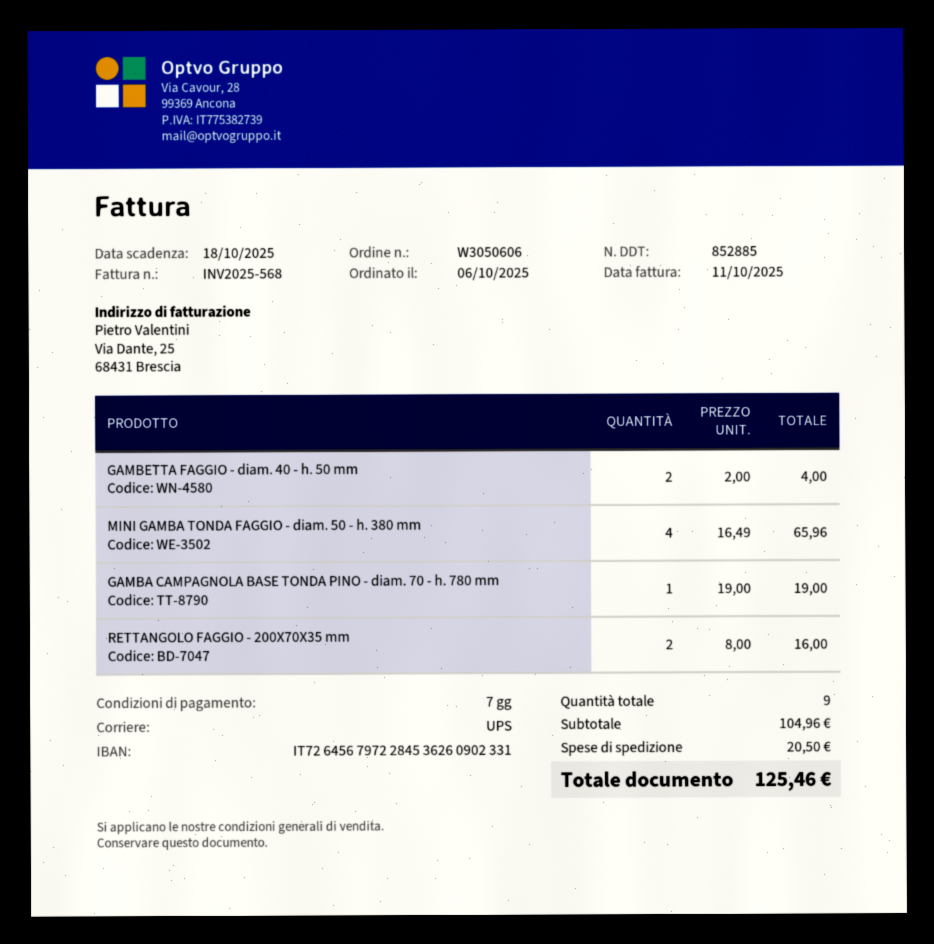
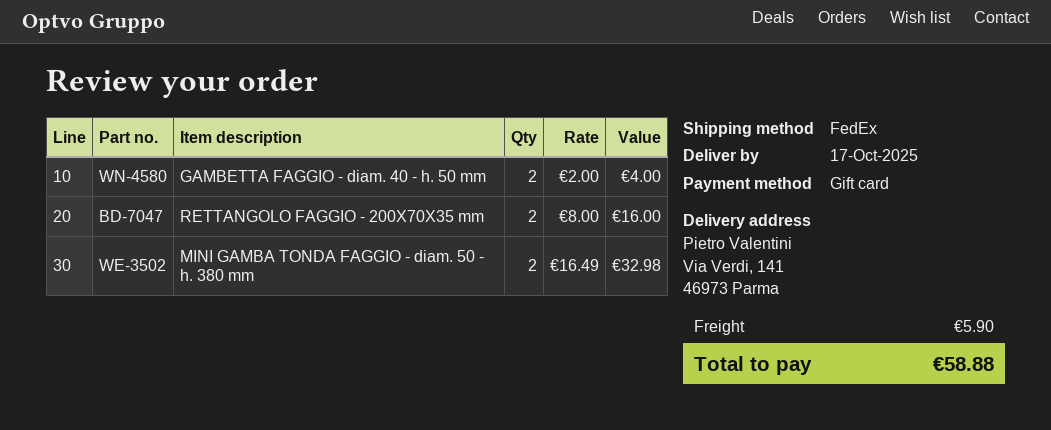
shipping method: UPS -> FedEx
MINI GAMBA TONDA FAGGIO - diam. 50 - h. 380 mm: 4 x 16.49 = 65.96 -> 2 x 16.49 = 32.98
GAMBA CAMPAGNOLA BASE TONDA PINO - diam. 70 - h. 780 mm: 1 x 19.00 = 19.00 -> none
shipping: 20.50 -> 5.90
total: 125.46 -> 58.88

